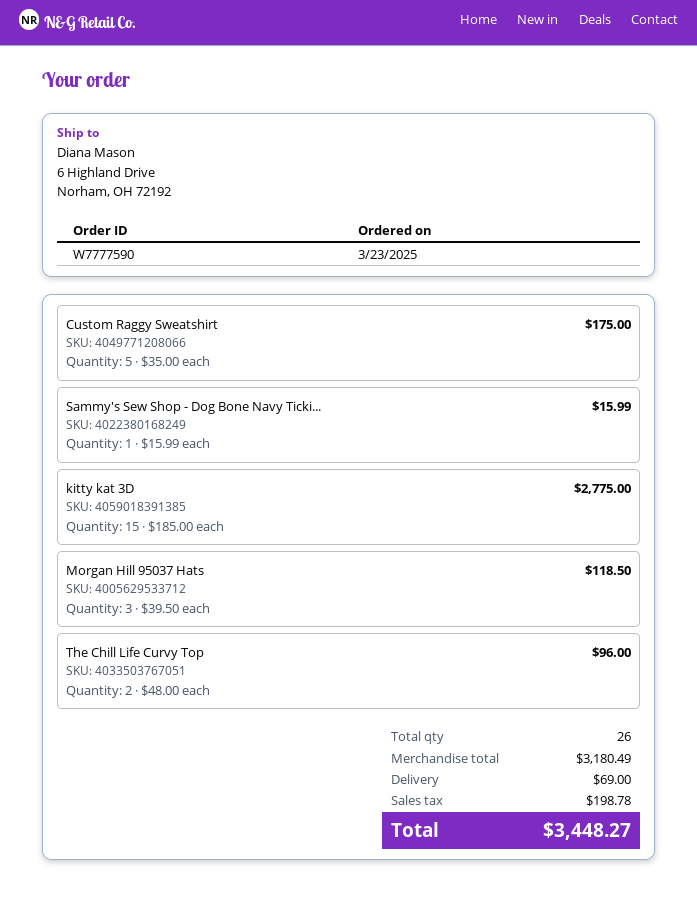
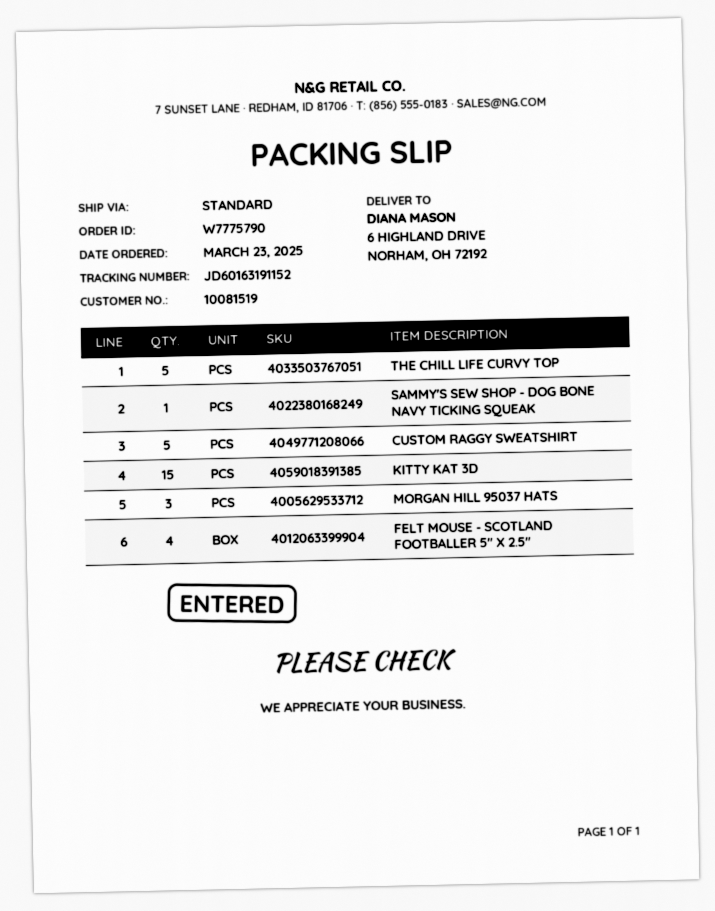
order number: W7777590 -> W7775790
The Chill Life Curvy Top: 2 -> 5
FELT MOUSE - SCOTLAND FOOTBALLER 5" X 2.5": none -> 4

